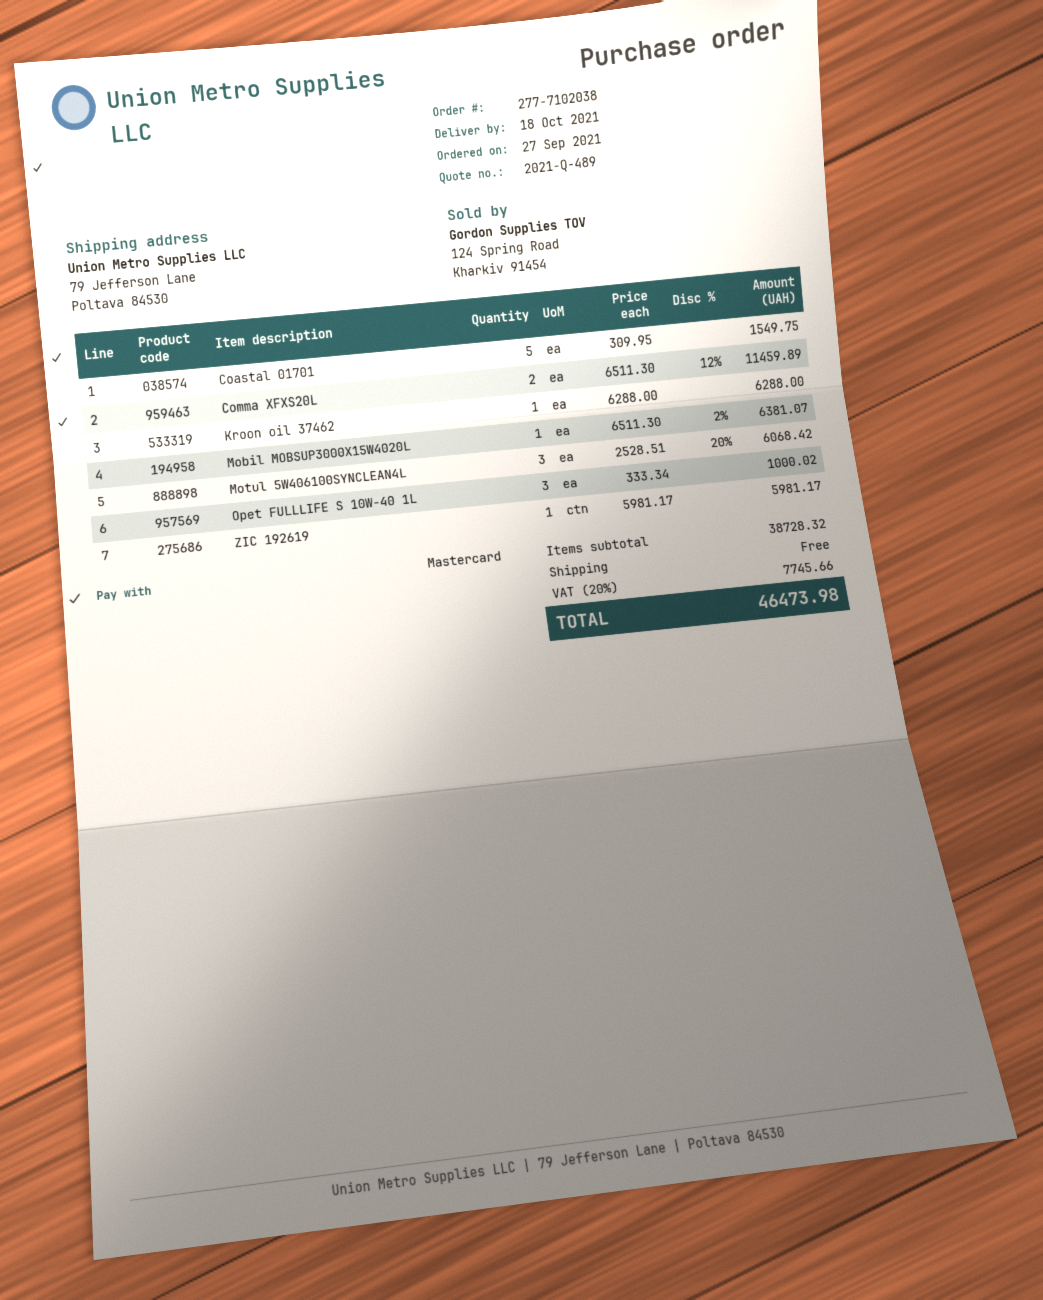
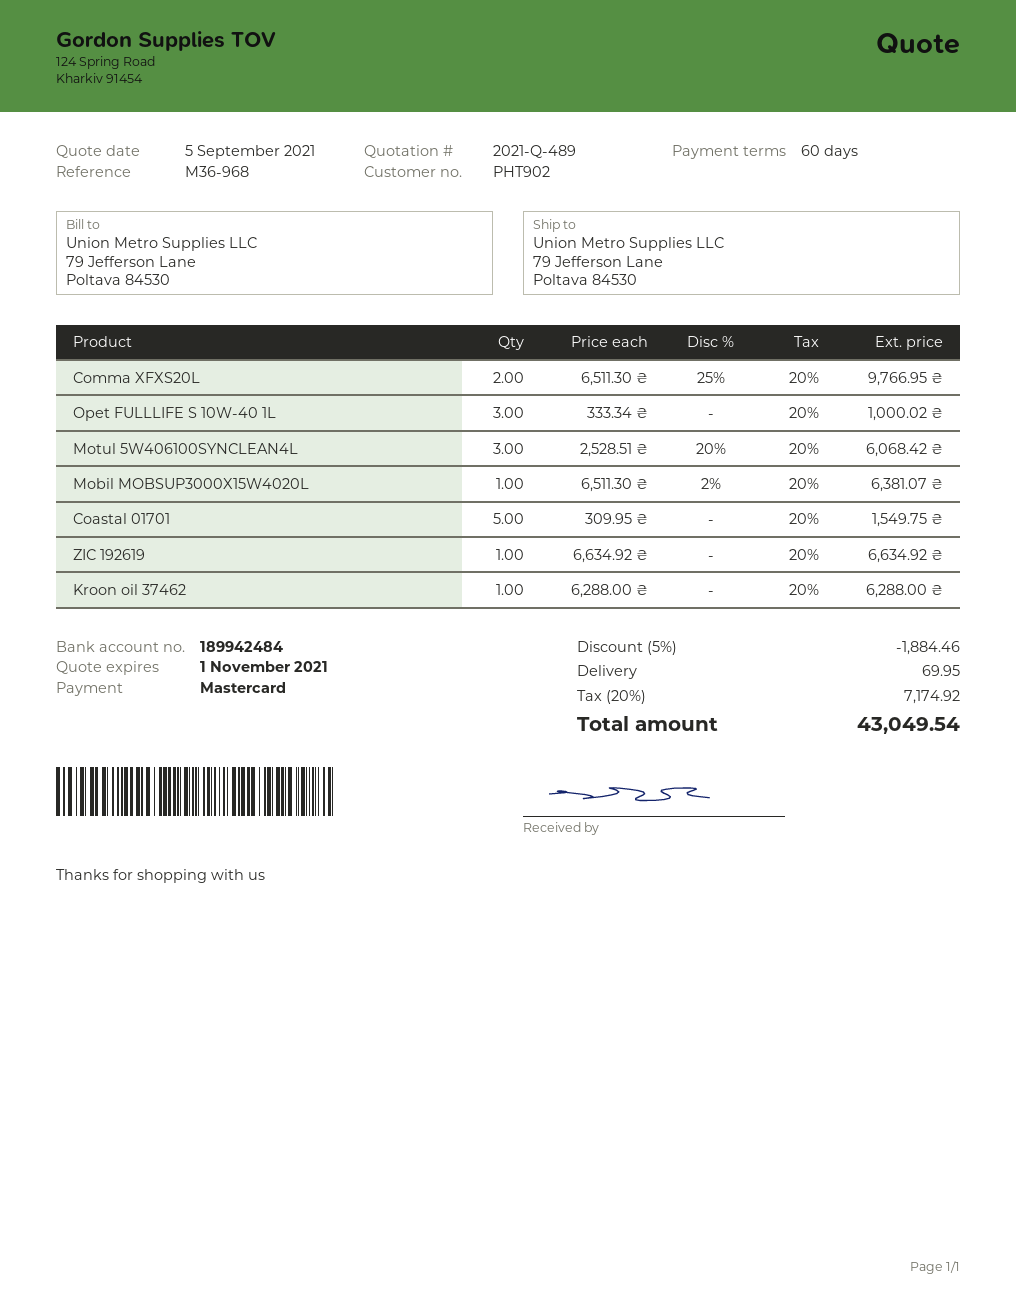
Comma XFXS20L: 2 x 6511.30 - 12% = 11459.89 -> 2 x 6511.30 - 25% = 9766.95
ZIC 192619: 1 x 5981.17 = 5981.17 -> 1 x 6634.92 = 6634.92
discount: none -> 5% = 1884.46
shipping: 0.00 -> 69.95
tax: 20% = 7745.66 -> 20% = 7174.92
total: 46473.98 -> 43049.54

